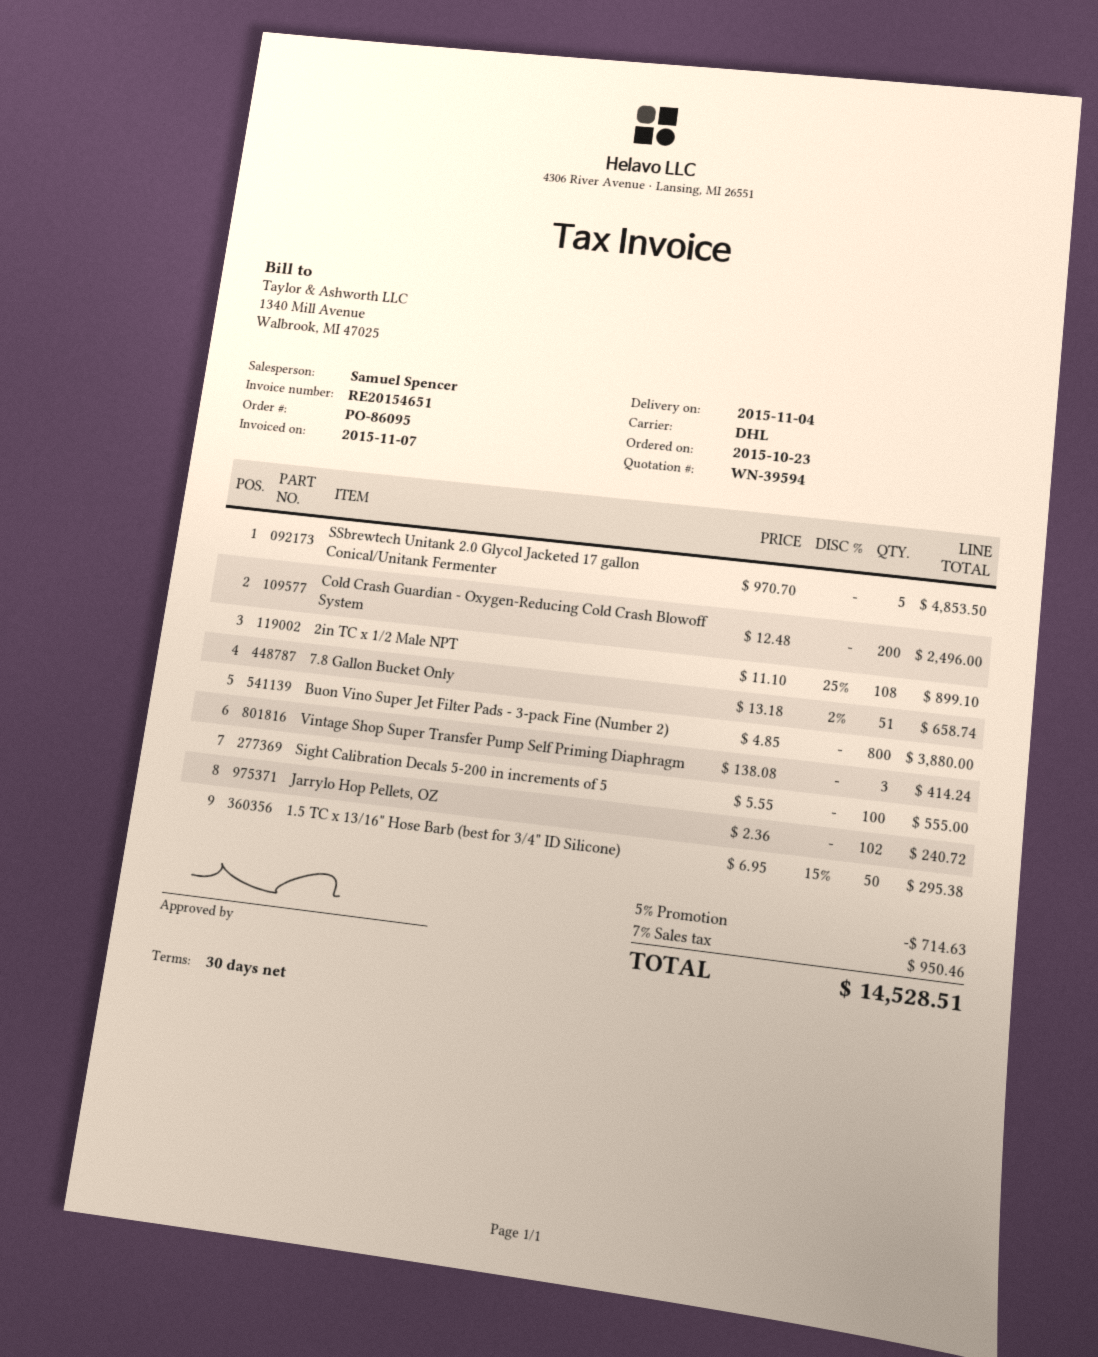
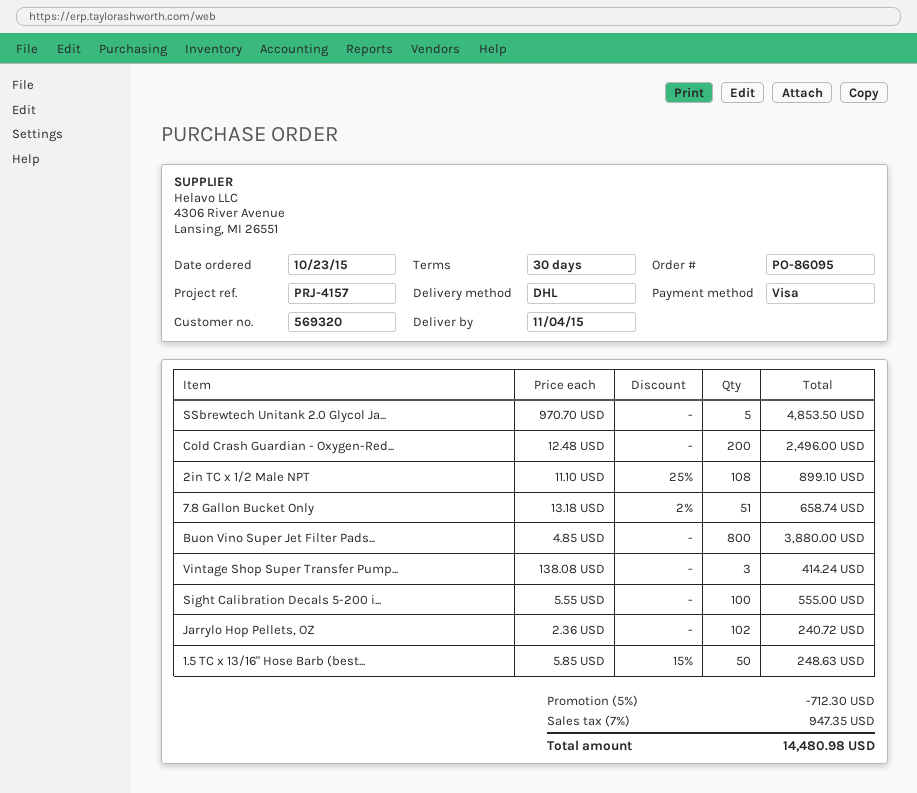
1.5 TC x 13/16" Hose Barb (best for 3/4" ID Silicone): 50 x 6.95 - 15% = 295.38 -> 50 x 5.85 - 15% = 248.63
discount: 5% = 714.63 -> 5% = 712.30
tax: 7% = 950.46 -> 7% = 947.35
total: 14528.51 -> 14480.98

